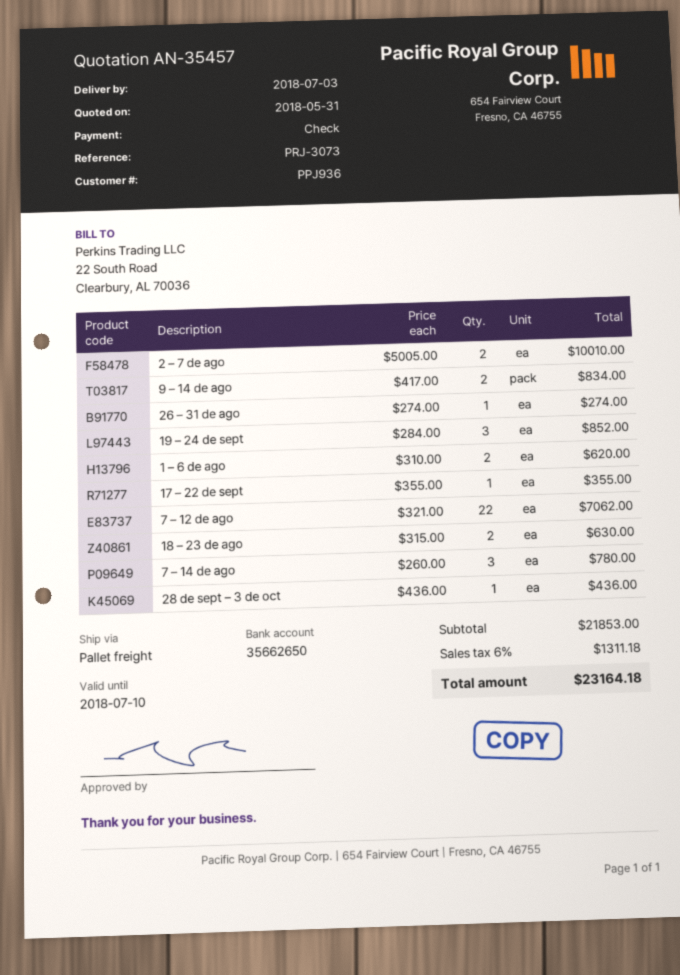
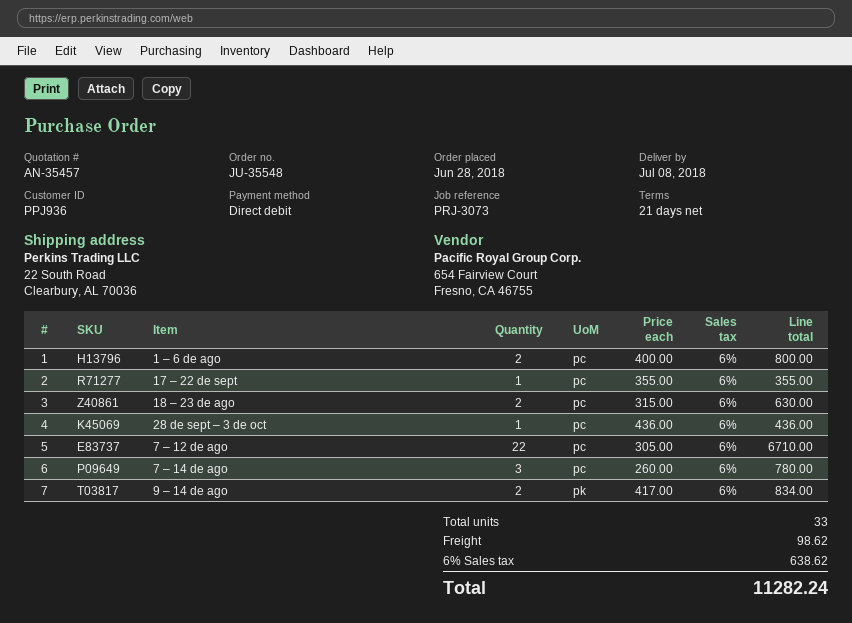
delivery date: 2018-07-03 -> 2018-07-08
payment method: cheque -> direct debit
2 – 7 de ago: 2 x 5005.00 = 10010.00 -> none
26 – 31 de ago: 1 x 274.00 = 274.00 -> none
19 – 24 de sept: 3 x 284.00 = 852.00 -> none
1 – 6 de ago: 2 x 310.00 = 620.00 -> 2 x 400.00 = 800.00
7 – 12 de ago: 22 x 321.00 = 7062.00 -> 22 x 305.00 = 6710.00
shipping: none -> 98.62
tax: 6% = 1311.18 -> 6% = 638.62
total: 23164.18 -> 11282.24

